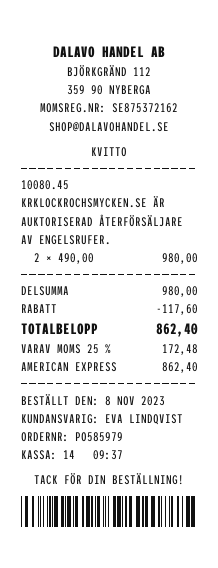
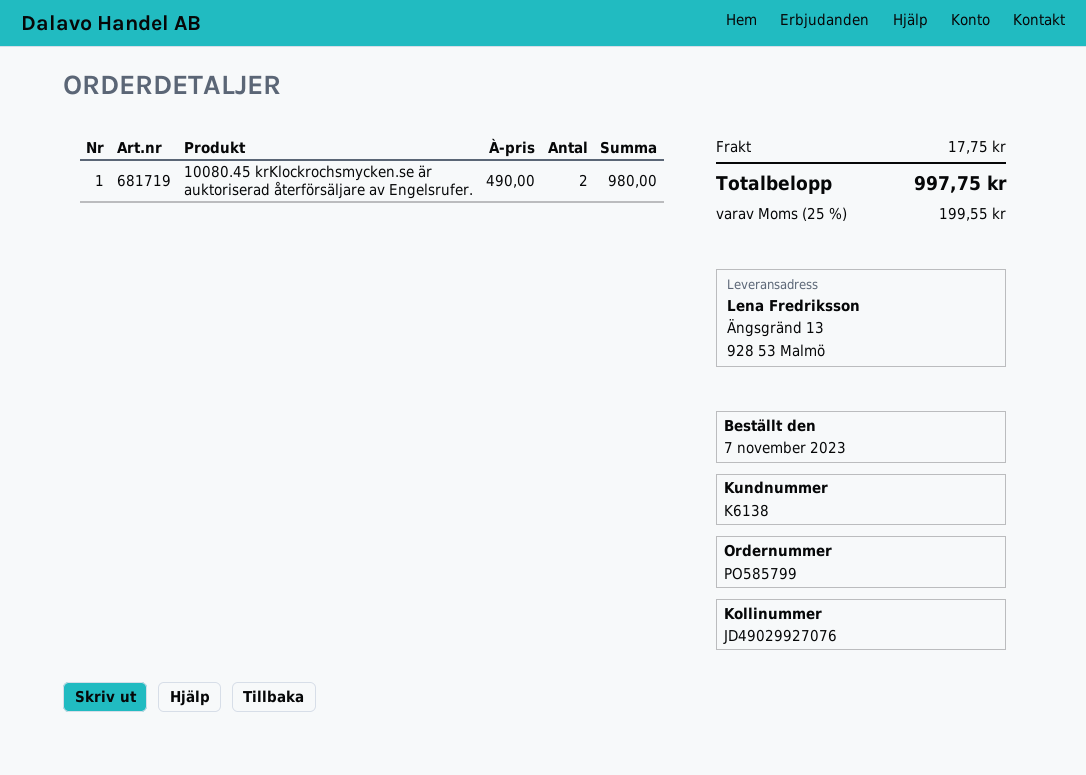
order number: PO585979 -> PO585799
order date: 2023-11-08 -> 2023-11-07
discount: 117.60 -> none
shipping: none -> 17.75
tax: 25% = 172.48 -> 25% = 199.55
total: 862.40 -> 997.75

